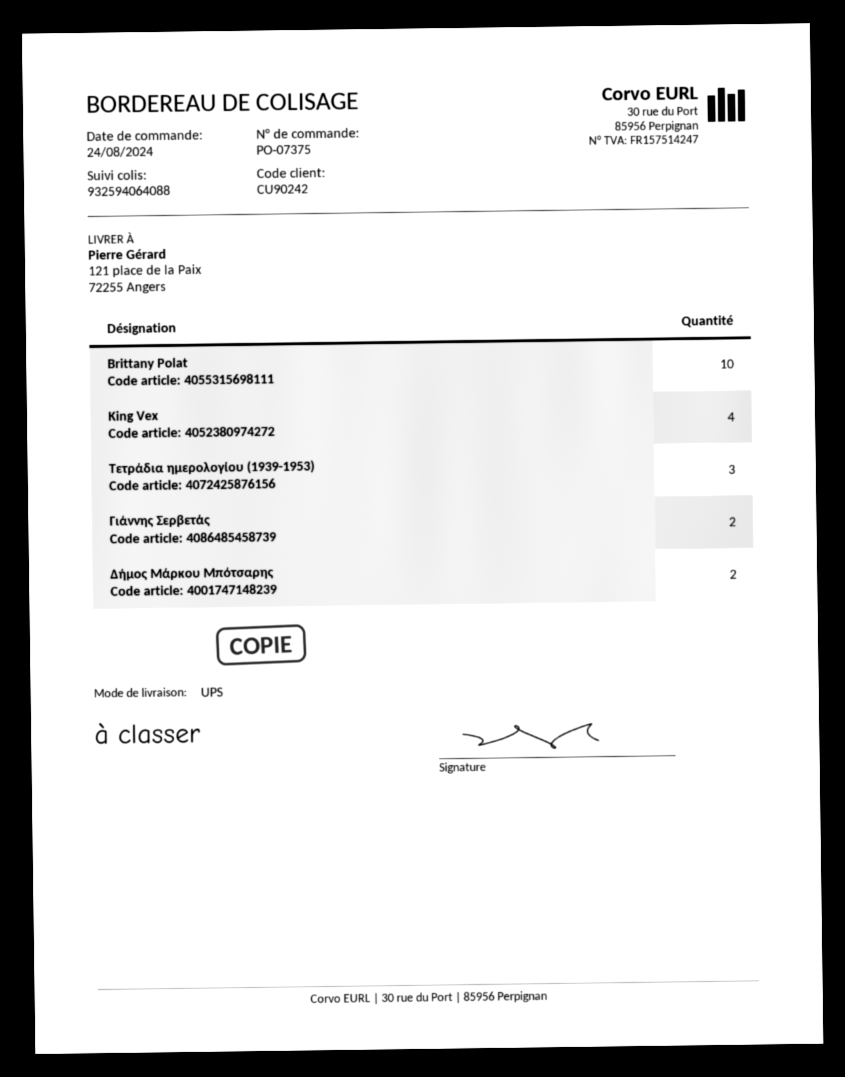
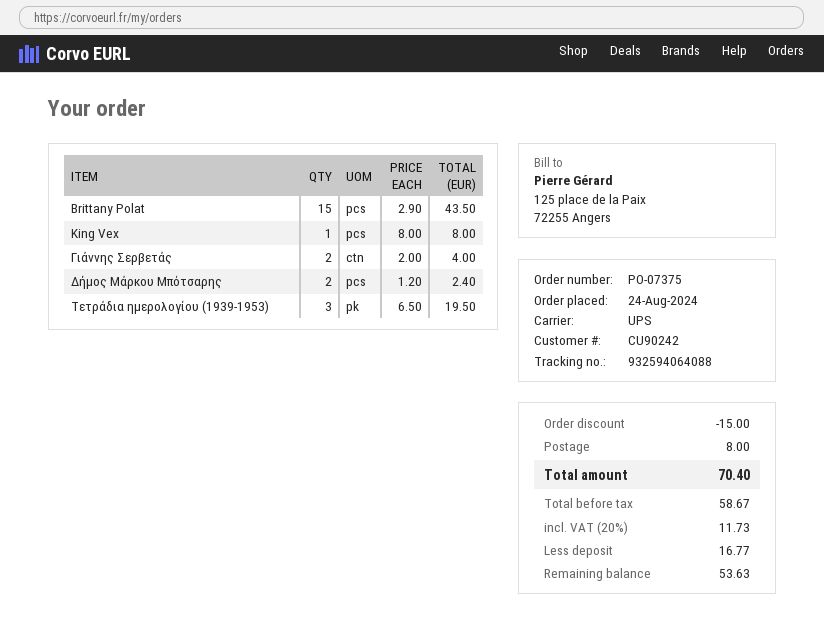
Brittany Polat: 10 -> 15
King Vex: 4 -> 1

